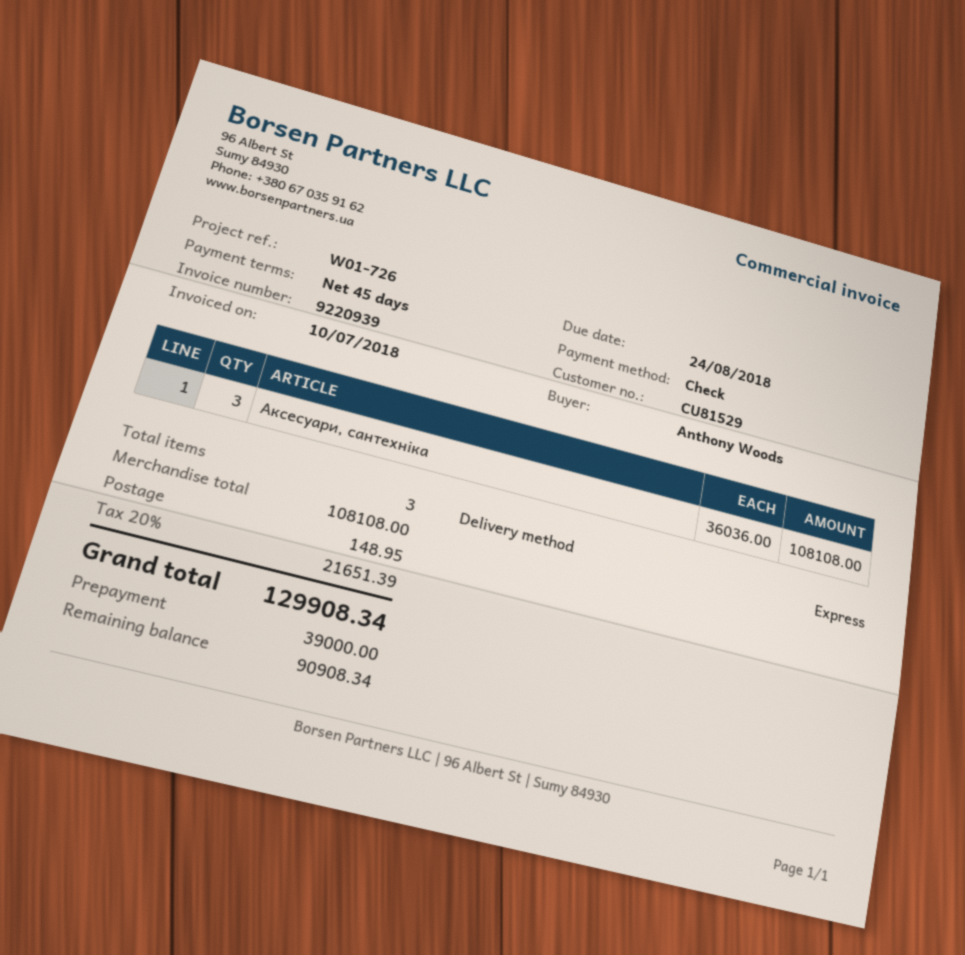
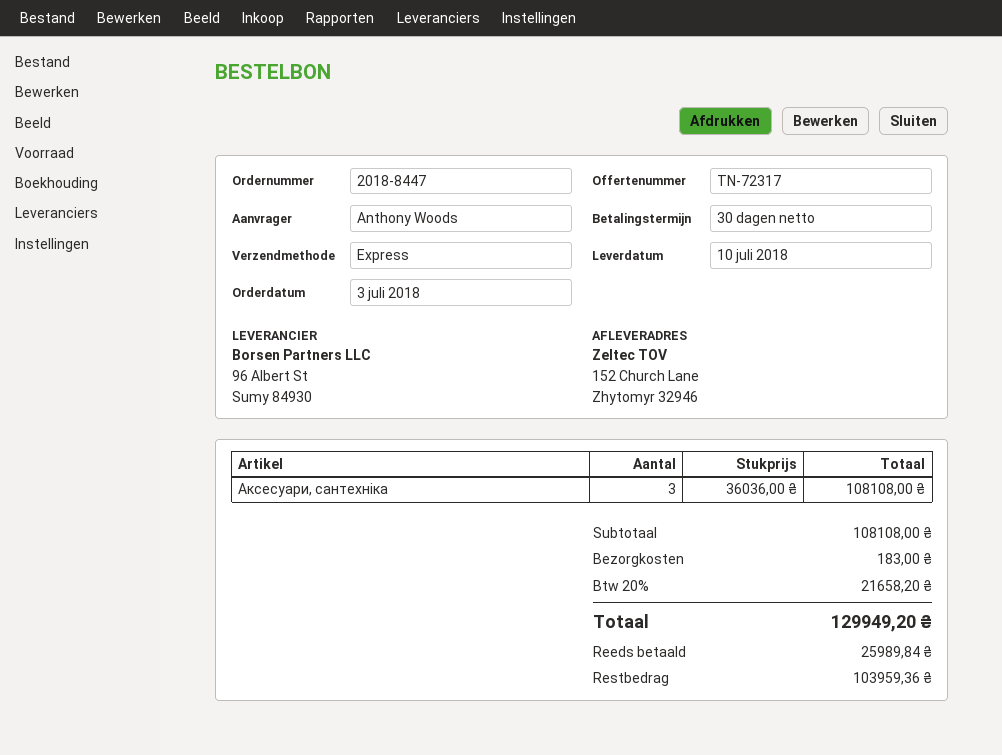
payment terms: 45 days -> 30 days
shipping: 148.95 -> 183.00
tax: 20% = 21651.39 -> 20% = 21658.20
total: 129908.34 -> 129949.20
deposit: 39000.00 -> 25989.84
balance: 90908.34 -> 103959.36

